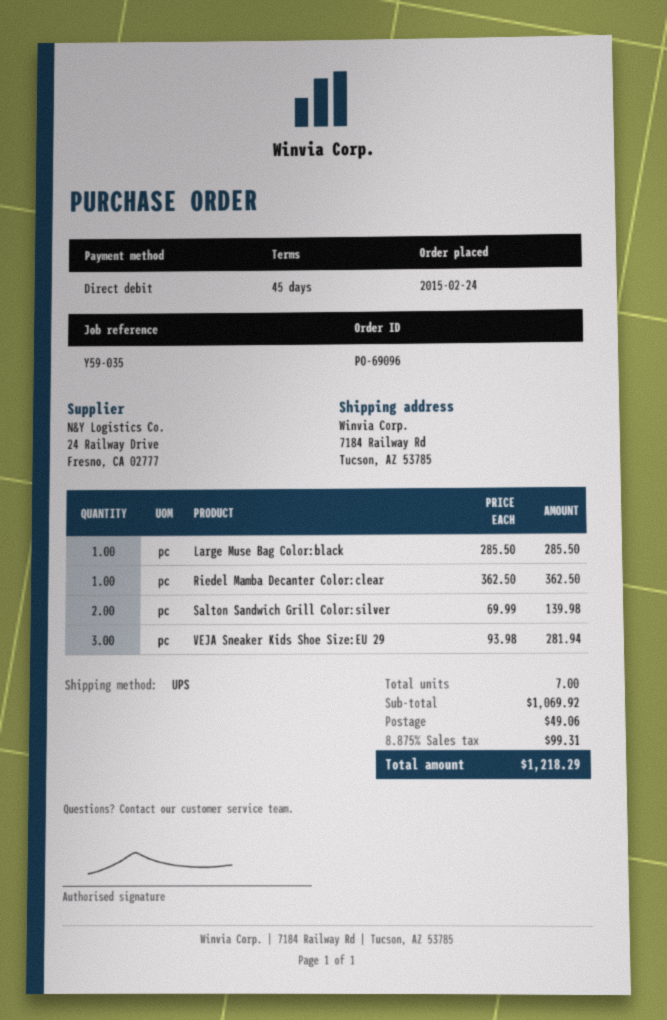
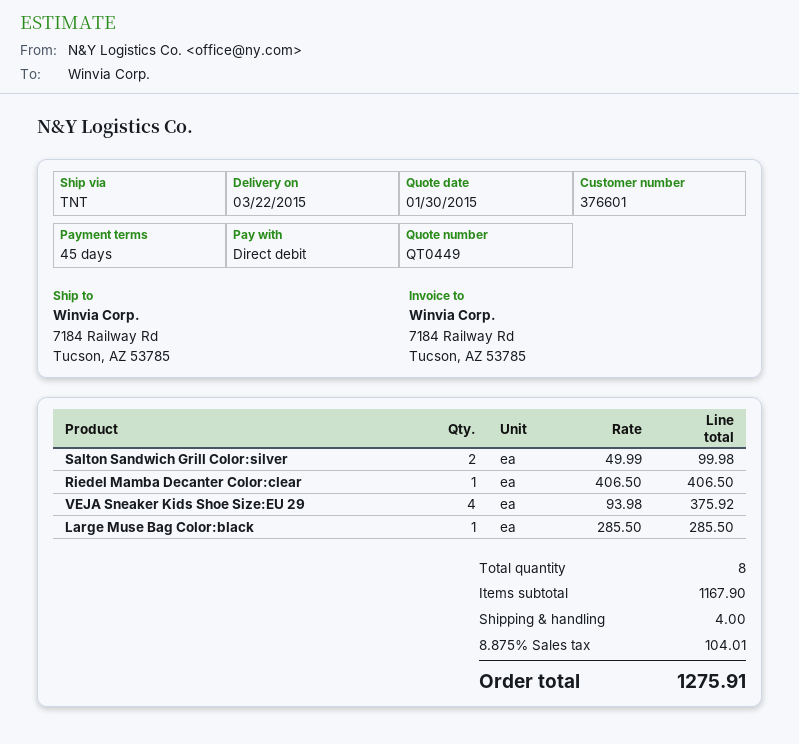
shipping method: UPS -> TNT
Riedel Mamba Decanter Color:clear: 1 x 362.50 = 362.50 -> 1 x 406.50 = 406.50
Salton Sandwich Grill Color:silver: 2 x 69.99 = 139.98 -> 2 x 49.99 = 99.98
VEJA Sneaker Kids Shoe Size:EU 29: 3 x 93.98 = 281.94 -> 4 x 93.98 = 375.92
total quantity: 7 -> 8
subtotal: 1069.92 -> 1167.90
shipping: 49.06 -> 4.00
tax: 8.875% = 99.31 -> 8.875% = 104.01
total: 1218.29 -> 1275.91

